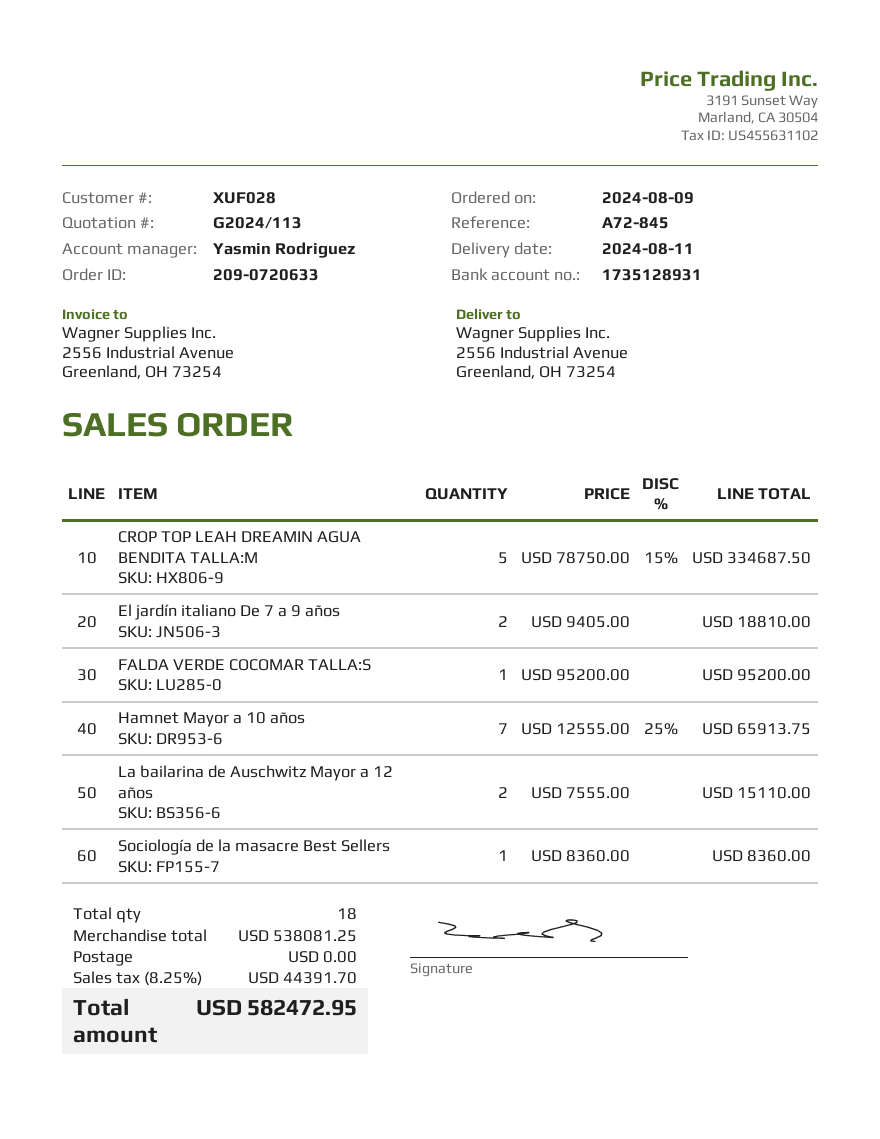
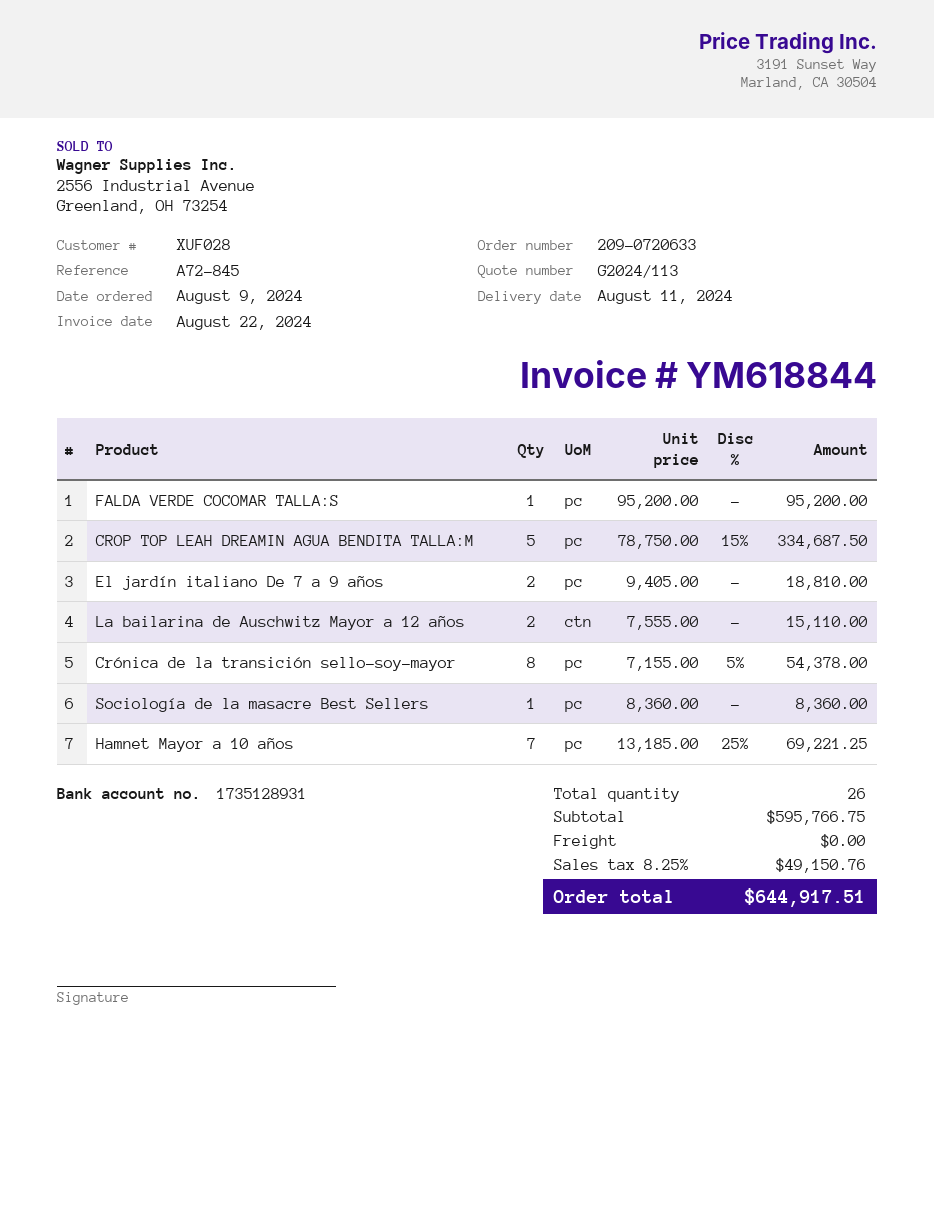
Hamnet Mayor a 10 años: 7 x 12555.00 - 25% = 65913.75 -> 7 x 13185.00 - 25% = 69221.25
Crónica de la transición sello-soy-mayor: none -> 8 x 7155.00 - 5% = 54378.00
total quantity: 18 -> 26
subtotal: 538081.25 -> 595766.75
tax: 8.25% = 44391.70 -> 8.25% = 49150.76
total: 582472.95 -> 644917.51

